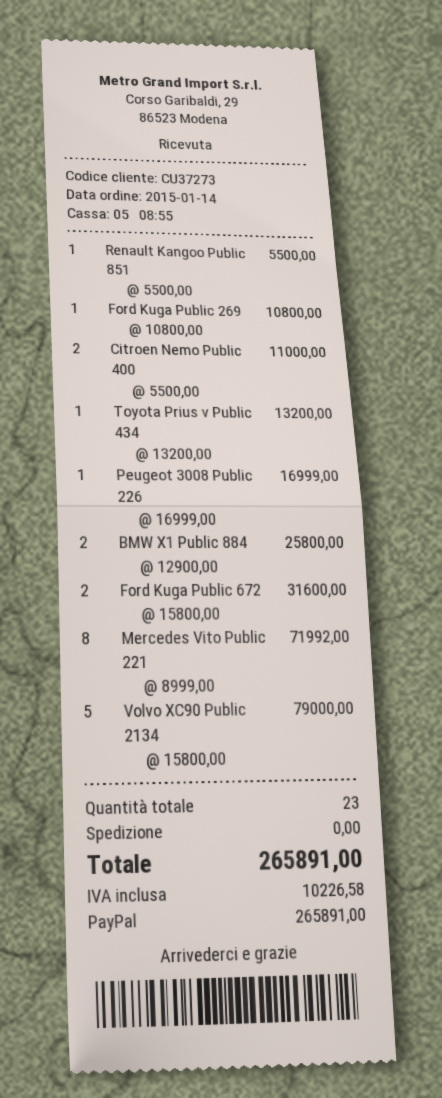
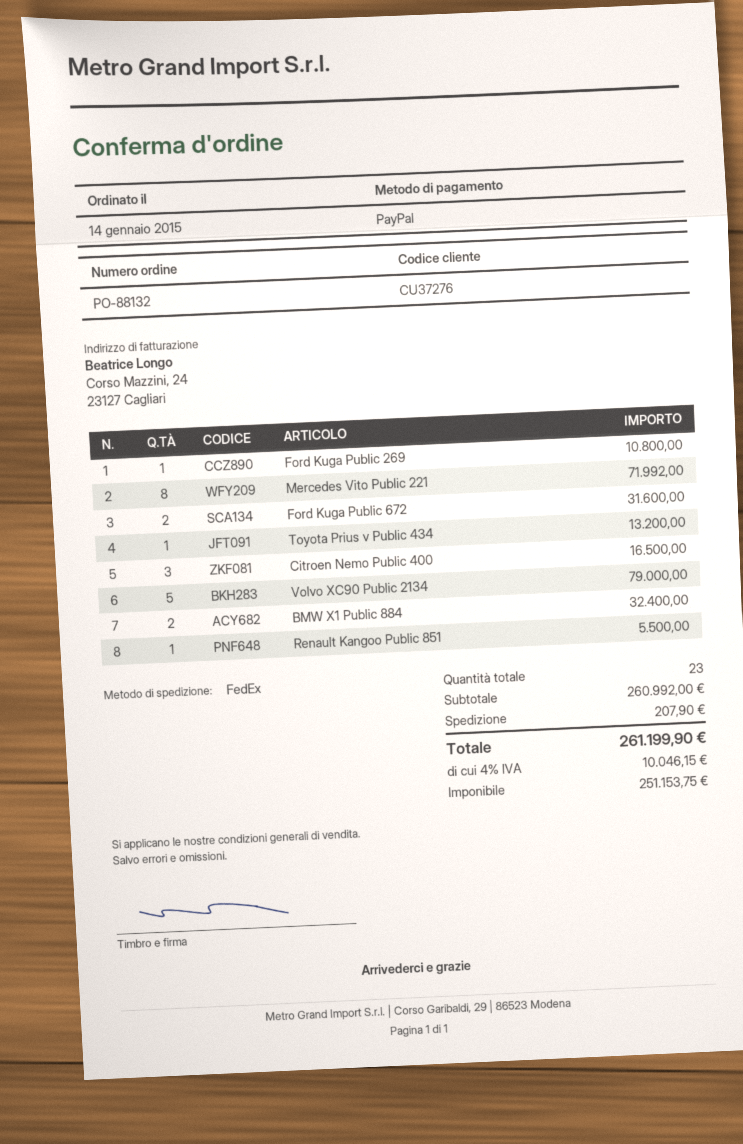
customer number: CU37273 -> CU37276
Citroen Nemo Public 400: 2 for 11000.00 -> 3 for 16500.00
Peugeot 3008 Public 226: 1 for 16999.00 -> none
BMW X1 Public 884: 2 for 25800.00 -> 2 for 32400.00
shipping: 0.00 -> 207.90
tax: 10226.58 -> 10046.15
total: 265891.00 -> 261199.90

